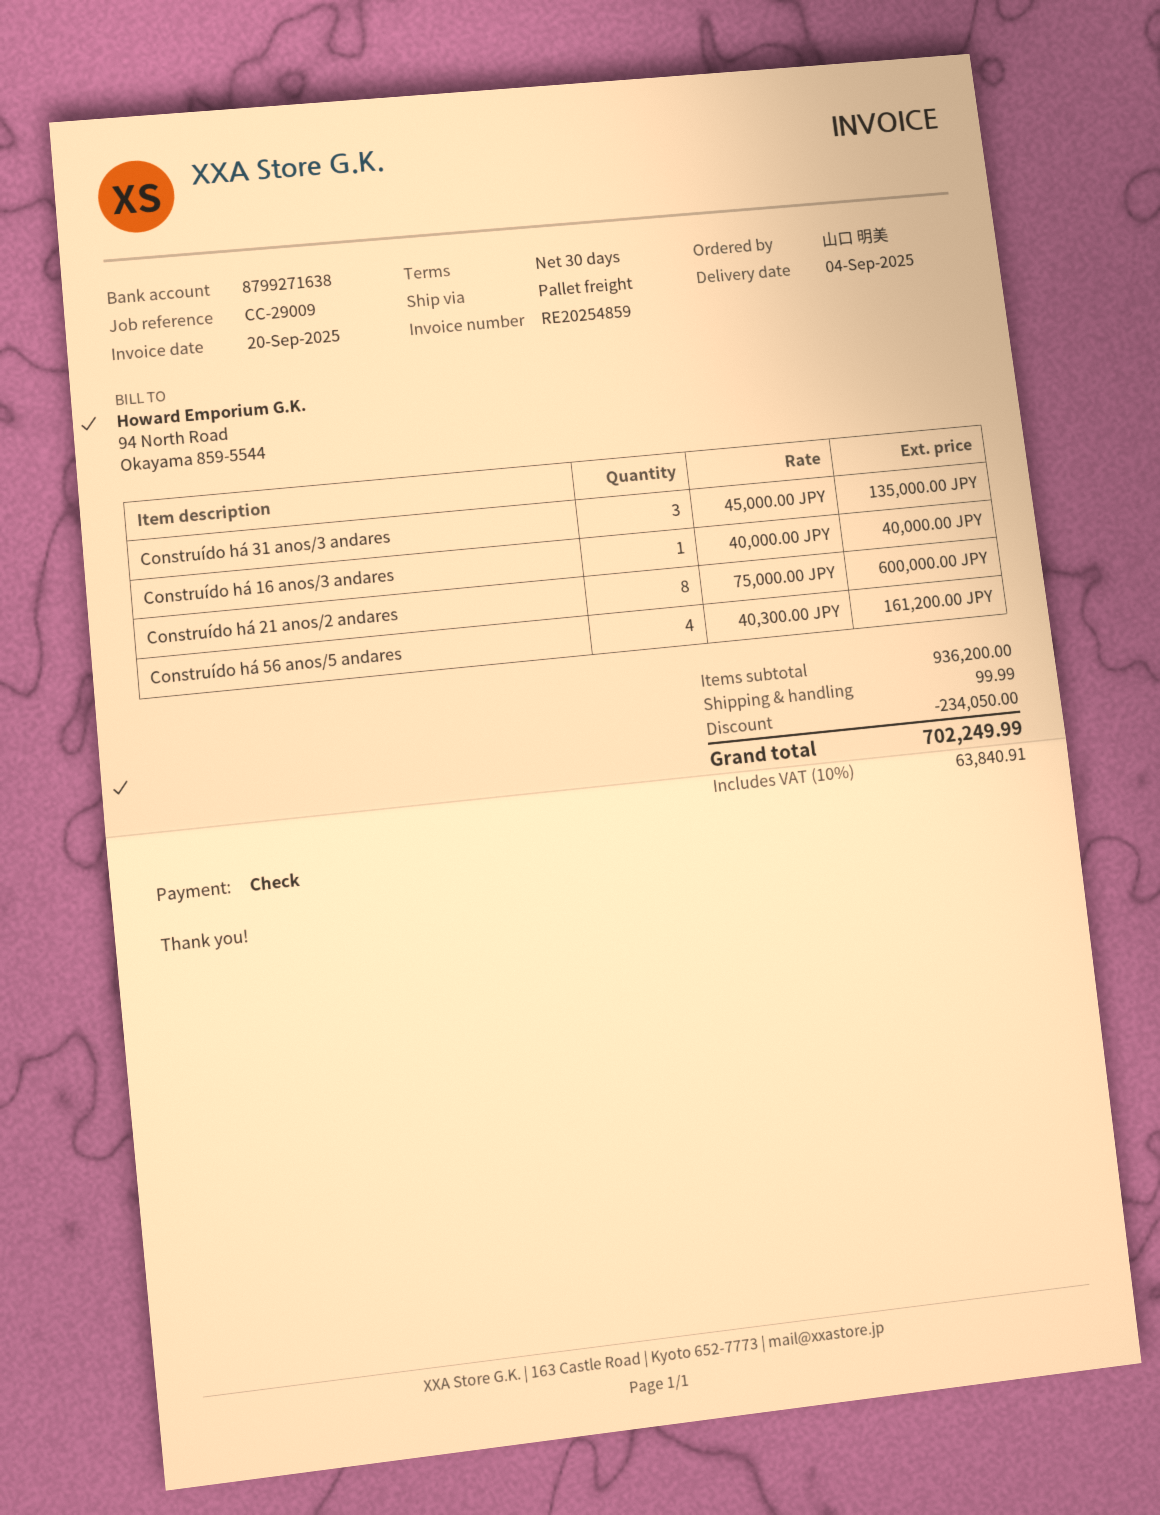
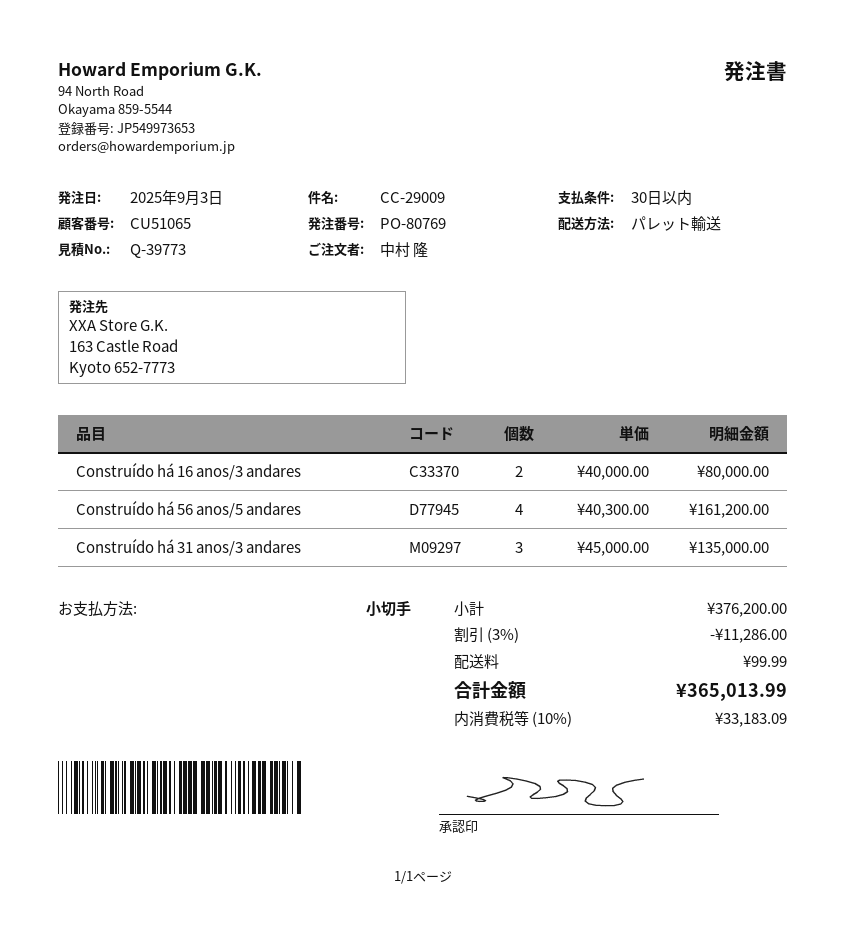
ordered by: 山口 明美 -> 中村 隆
Construído há 16 anos/3 andares: 1 x 40000.00 = 40000.00 -> 2 x 40000.00 = 80000.00
Construído há 21 anos/2 andares: 8 x 75000.00 = 600000.00 -> none
subtotal: 936200.00 -> 376200.00
discount: 234050.00 -> 11286.00
tax: 10% = 63840.91 -> 10% = 33183.09
total: 702249.99 -> 365013.99

